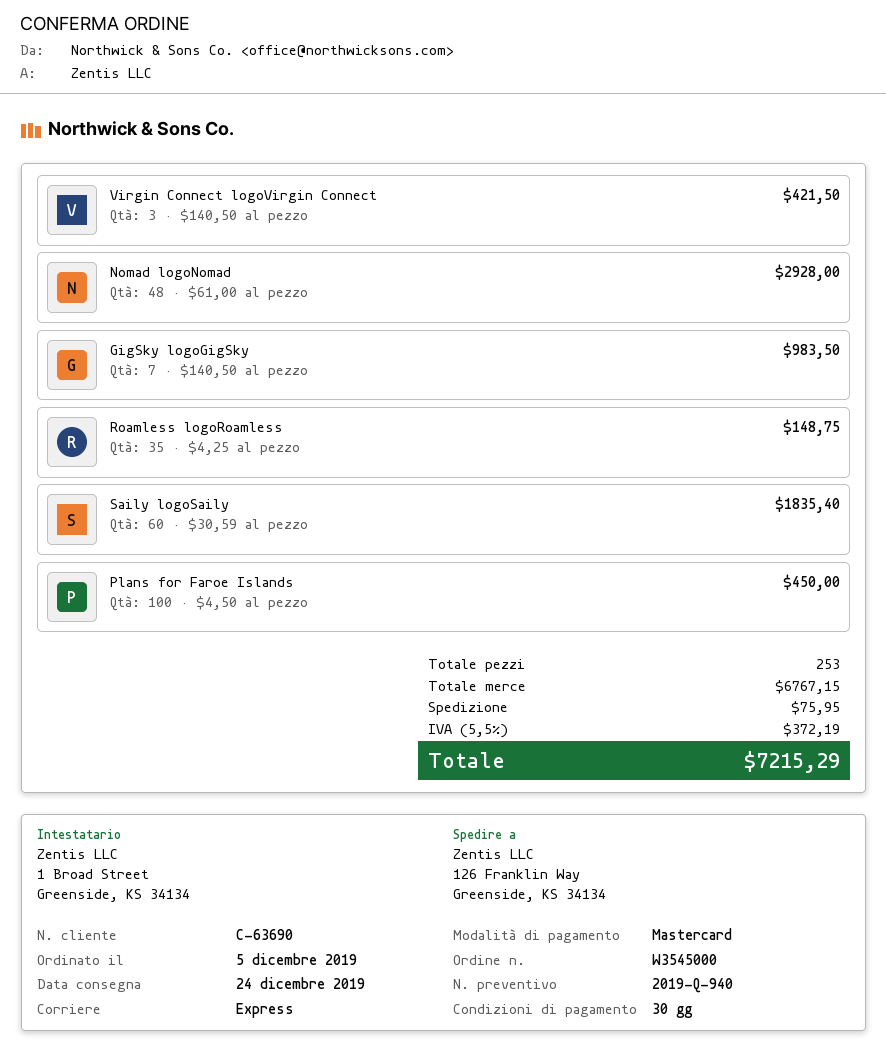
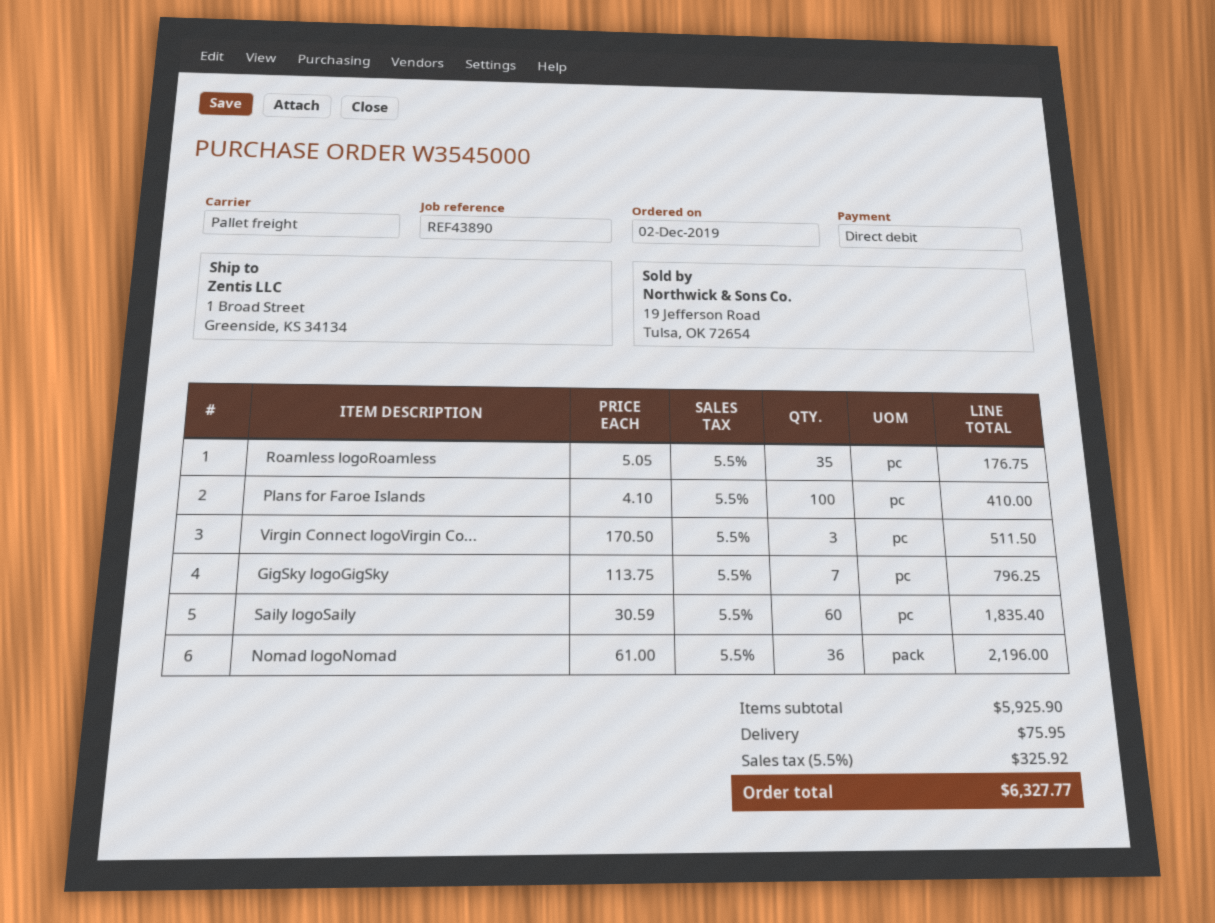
order date: 2019-12-05 -> 2019-12-02
payment method: Mastercard -> direct debit
shipping method: express -> pallet freight
ship to: 126 Franklin Way, Greenside, KS 34134 -> 1 Broad Street, Greenside, KS 34134
Virgin Connect logoVirgin Connect: 3 x 140.50 = 421.50 -> 3 x 170.50 = 511.50
Nomad logoNomad: 48 x 61.00 = 2928.00 -> 36 x 61.00 = 2196.00
GigSky logoGigSky: 7 x 140.50 = 983.50 -> 7 x 113.75 = 796.25
Roamless logoRoamless: 35 x 4.25 = 148.75 -> 35 x 5.05 = 176.75
Plans for Faroe Islands: 100 x 4.50 = 450.00 -> 100 x 4.10 = 410.00
subtotal: 6767.15 -> 5925.90
tax: 5.5% = 372.19 -> 5.5% = 325.92
total: 7215.29 -> 6327.77

